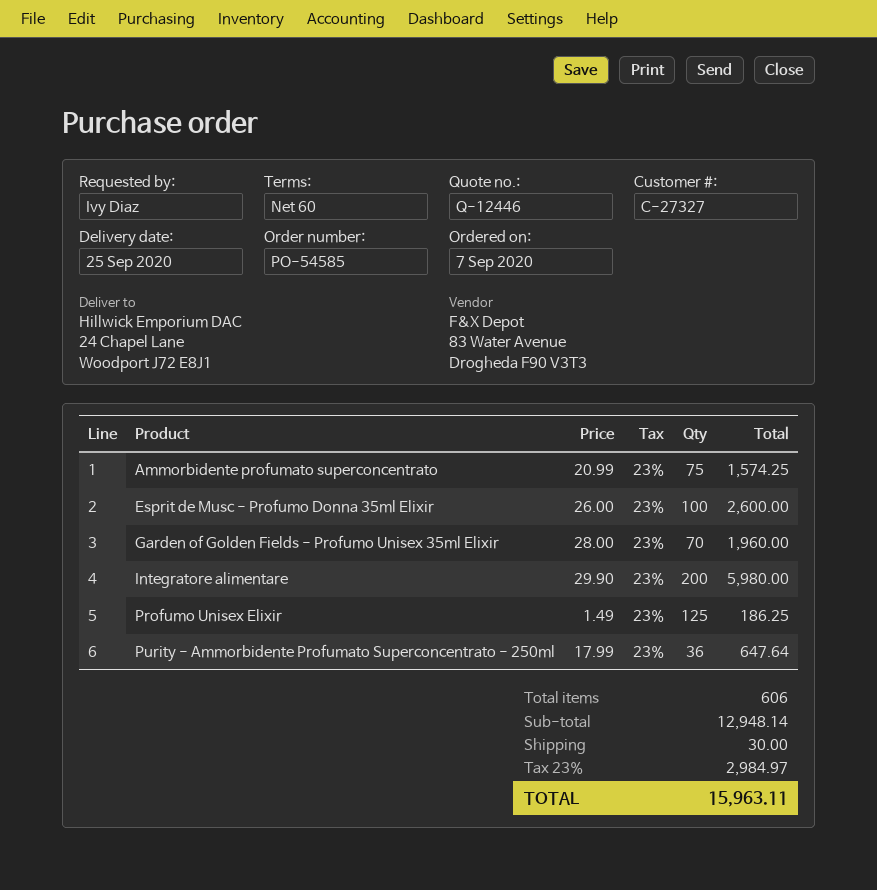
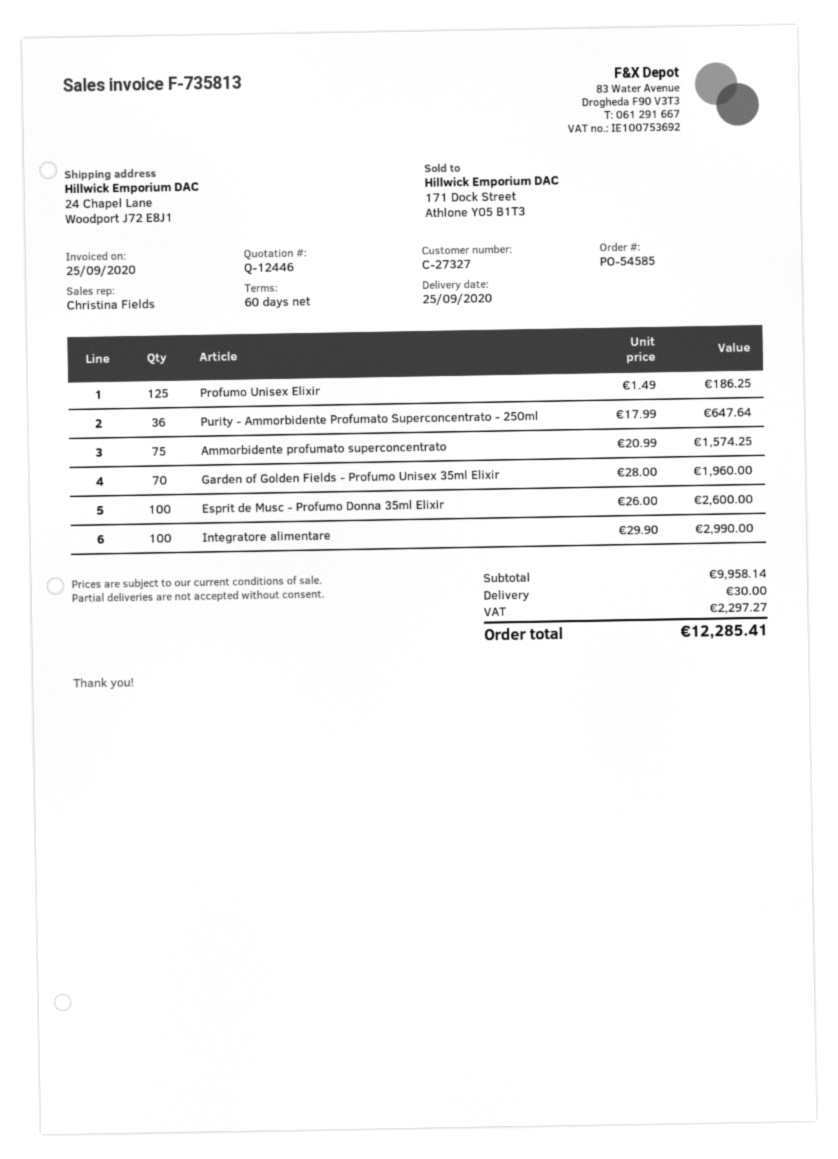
Integratore alimentare: 200 x 29.90 = 5980.00 -> 100 x 29.90 = 2990.00
subtotal: 12948.14 -> 9958.14
tax: 2984.97 -> 2297.27
total: 15963.11 -> 12285.41

